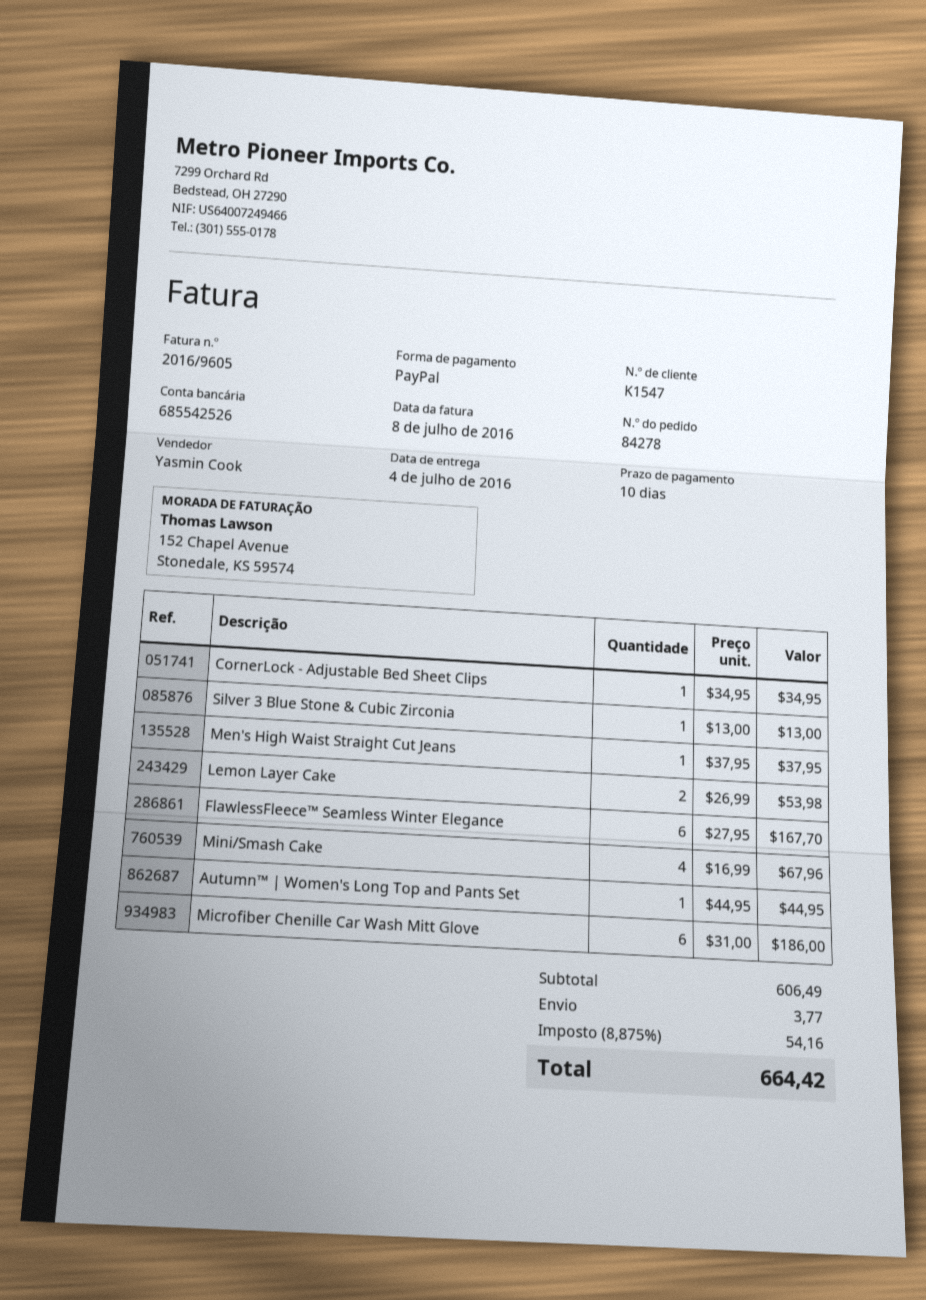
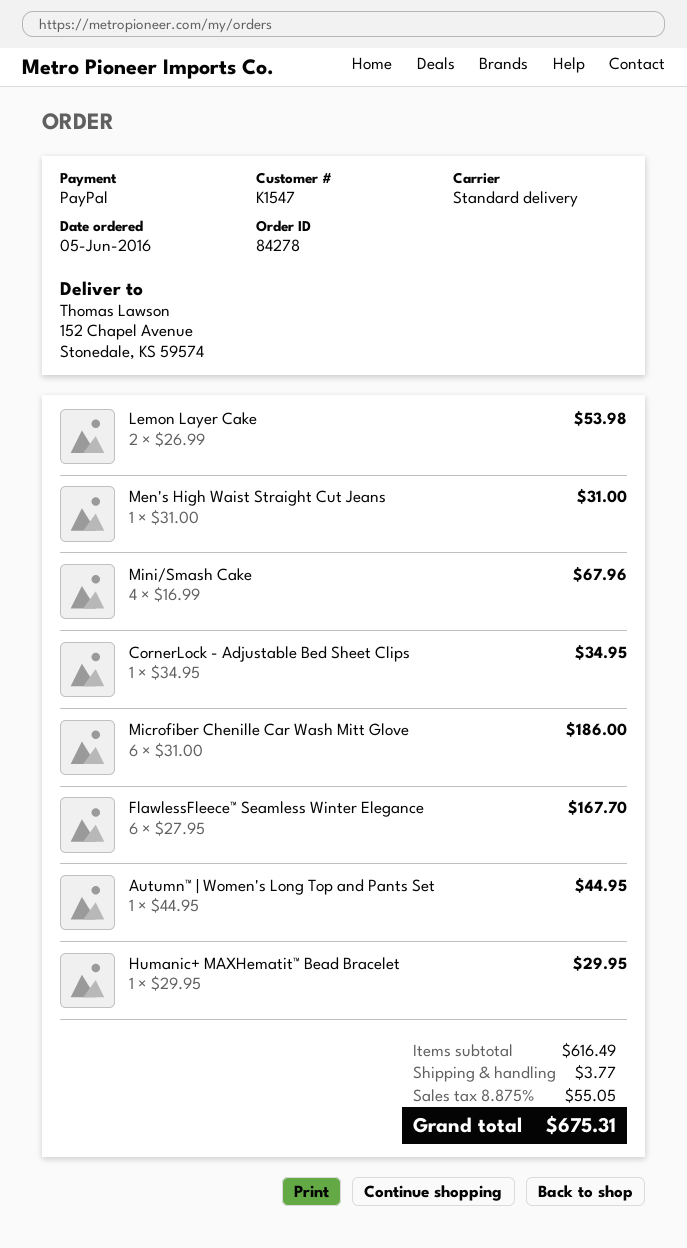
Silver 3 Blue Stone & Cubic Zirconia: 1 x 13.00 = 13.00 -> none
Men's High Waist Straight Cut Jeans: 1 x 37.95 = 37.95 -> 1 x 31.00 = 31.00
Humanic+ MAXHematit™ Bead Bracelet: none -> 1 x 29.95 = 29.95
subtotal: 606.49 -> 616.49
tax: 8.875% = 54.16 -> 8.875% = 55.05
total: 664.42 -> 675.31

